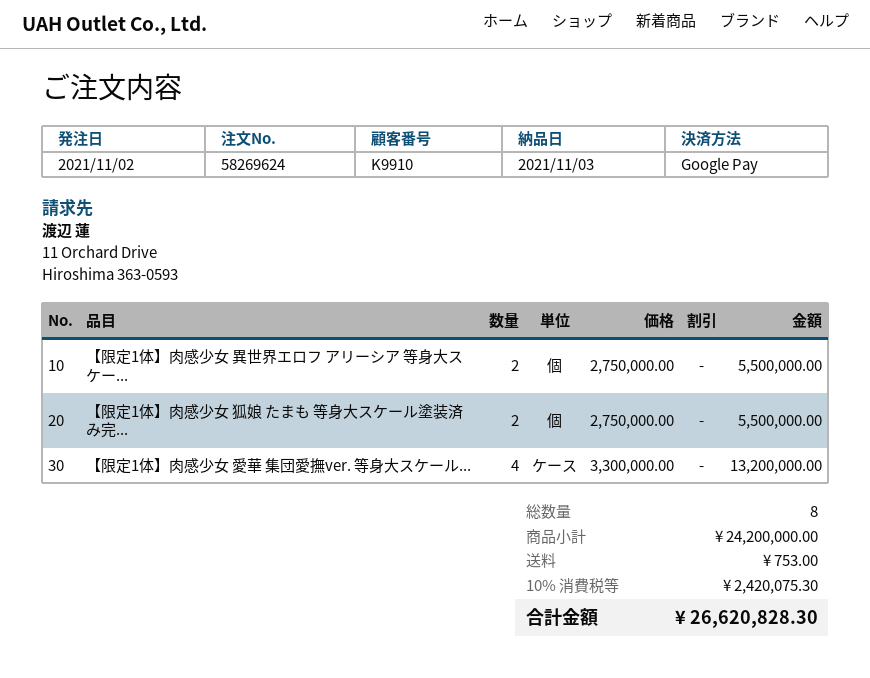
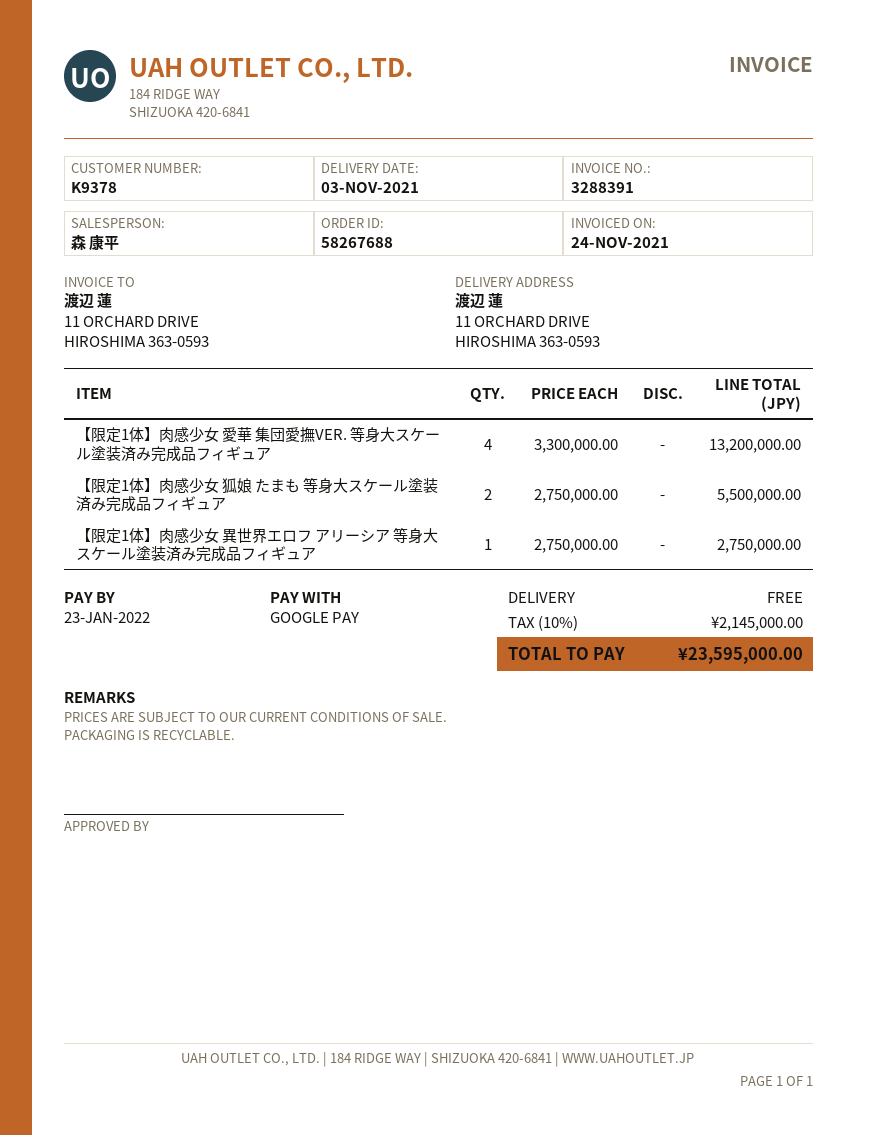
order number: 58269624 -> 58267688
customer number: K9910 -> K9378
【限定1体】肉感少女 異世界エロフ アリーシア 等身大スケー...: 2 x 2750000.00 = 5500000.00 -> 1 x 2750000.00 = 2750000.00
shipping: 753.00 -> 0.00
tax: 10% = 2420075.30 -> 10% = 2145000.00
total: 26620828.30 -> 23595000.00

